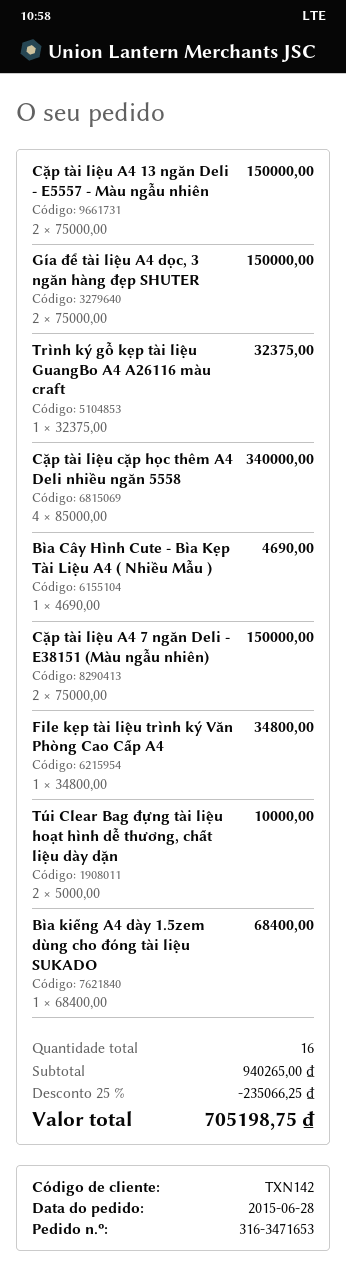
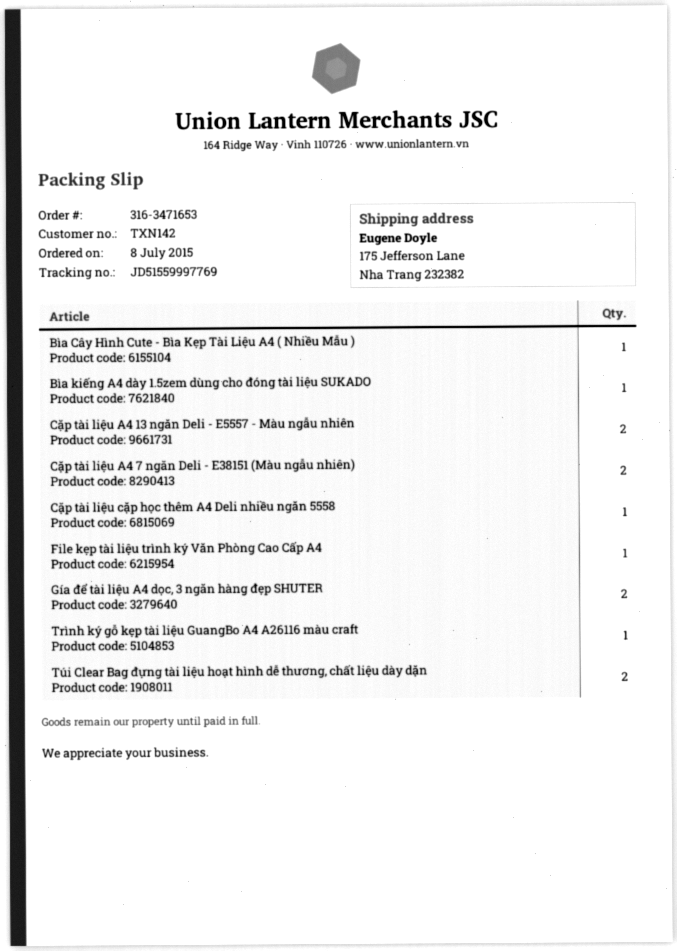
order date: 2015-06-28 -> 2015-07-08
Cặp tài liệu cặp học thêm A4 Deli nhiều ngăn 5558: 4 -> 1

